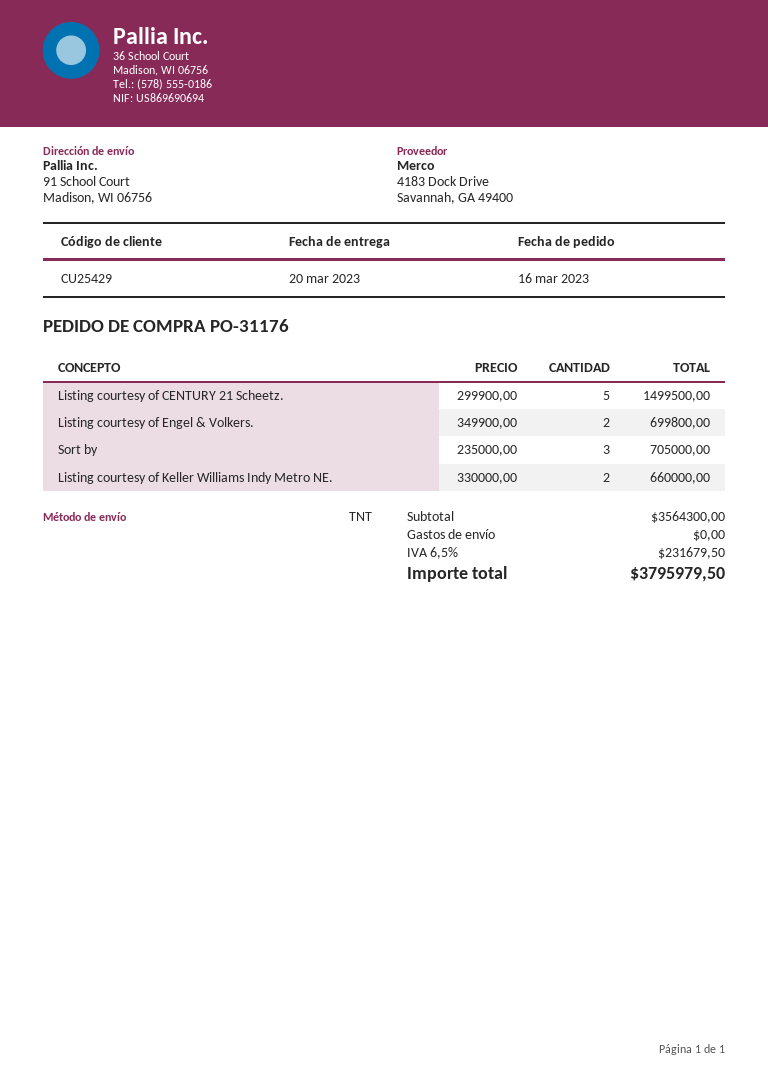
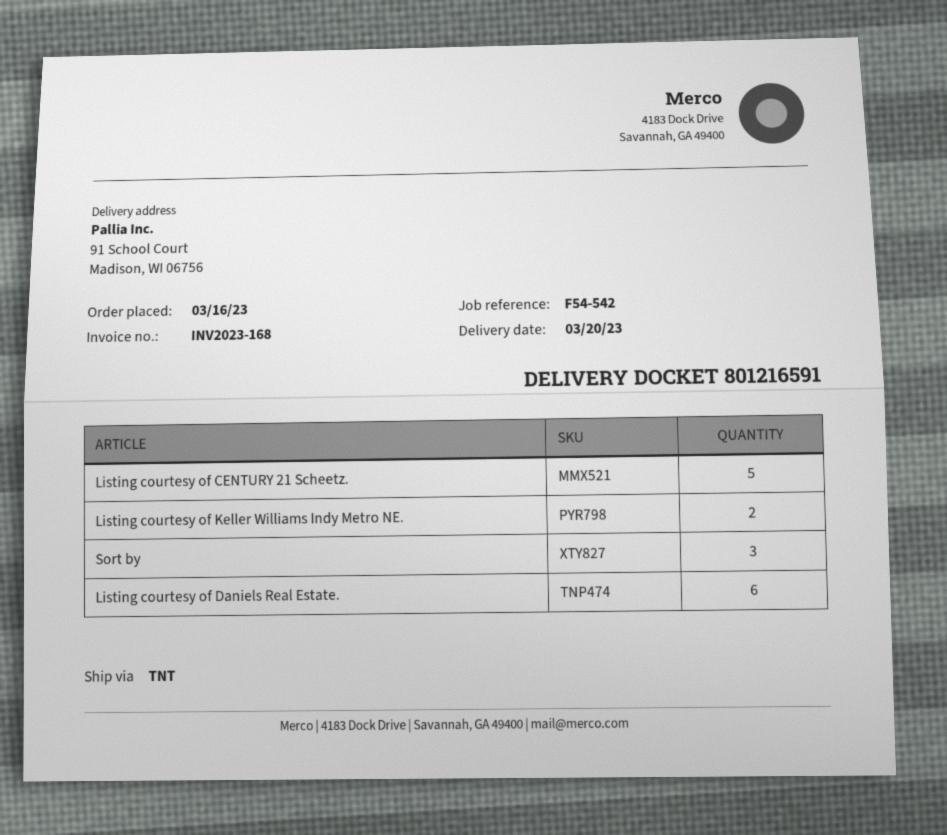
Listing courtesy of Engel & Volkers.: 2 -> none
Listing courtesy of Daniels Real Estate.: none -> 6

